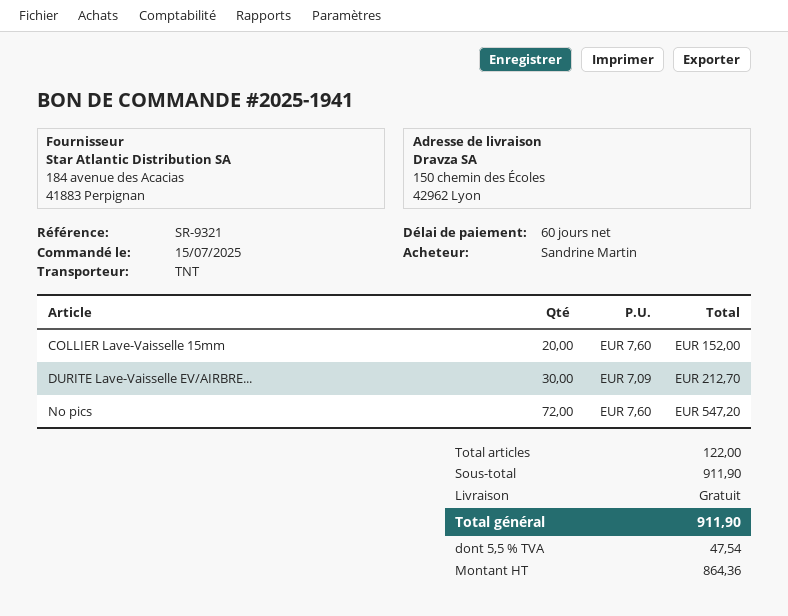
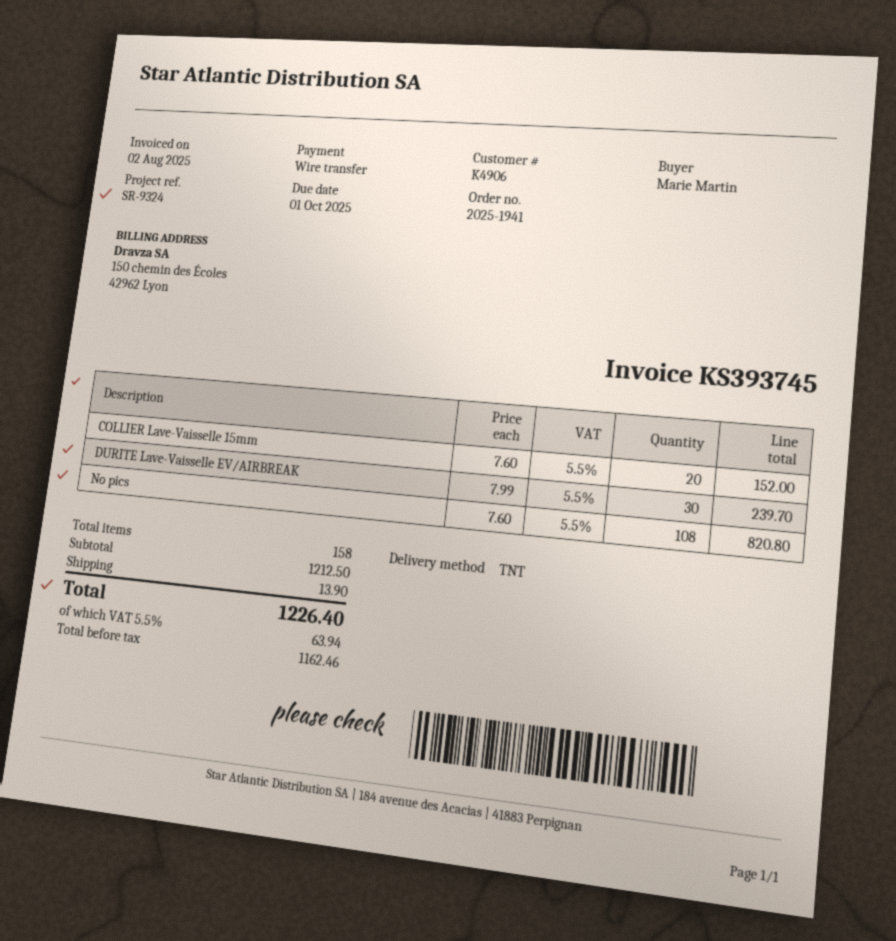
reference: SR-9321 -> SR-9324
ordered by: Sandrine Martin -> Marie Martin
DURITE Lave-Vaisselle EV/AIRBRE...: 30 x 7.09 = 212.70 -> 30 x 7.99 = 239.70
No pics: 72 x 7.60 = 547.20 -> 108 x 7.60 = 820.80
total quantity: 122 -> 158
subtotal: 911.90 -> 1212.50
shipping: 0.00 -> 13.90
net: 864.36 -> 1162.46
tax: 5.5% = 47.54 -> 5.5% = 63.94
total: 911.90 -> 1226.40

